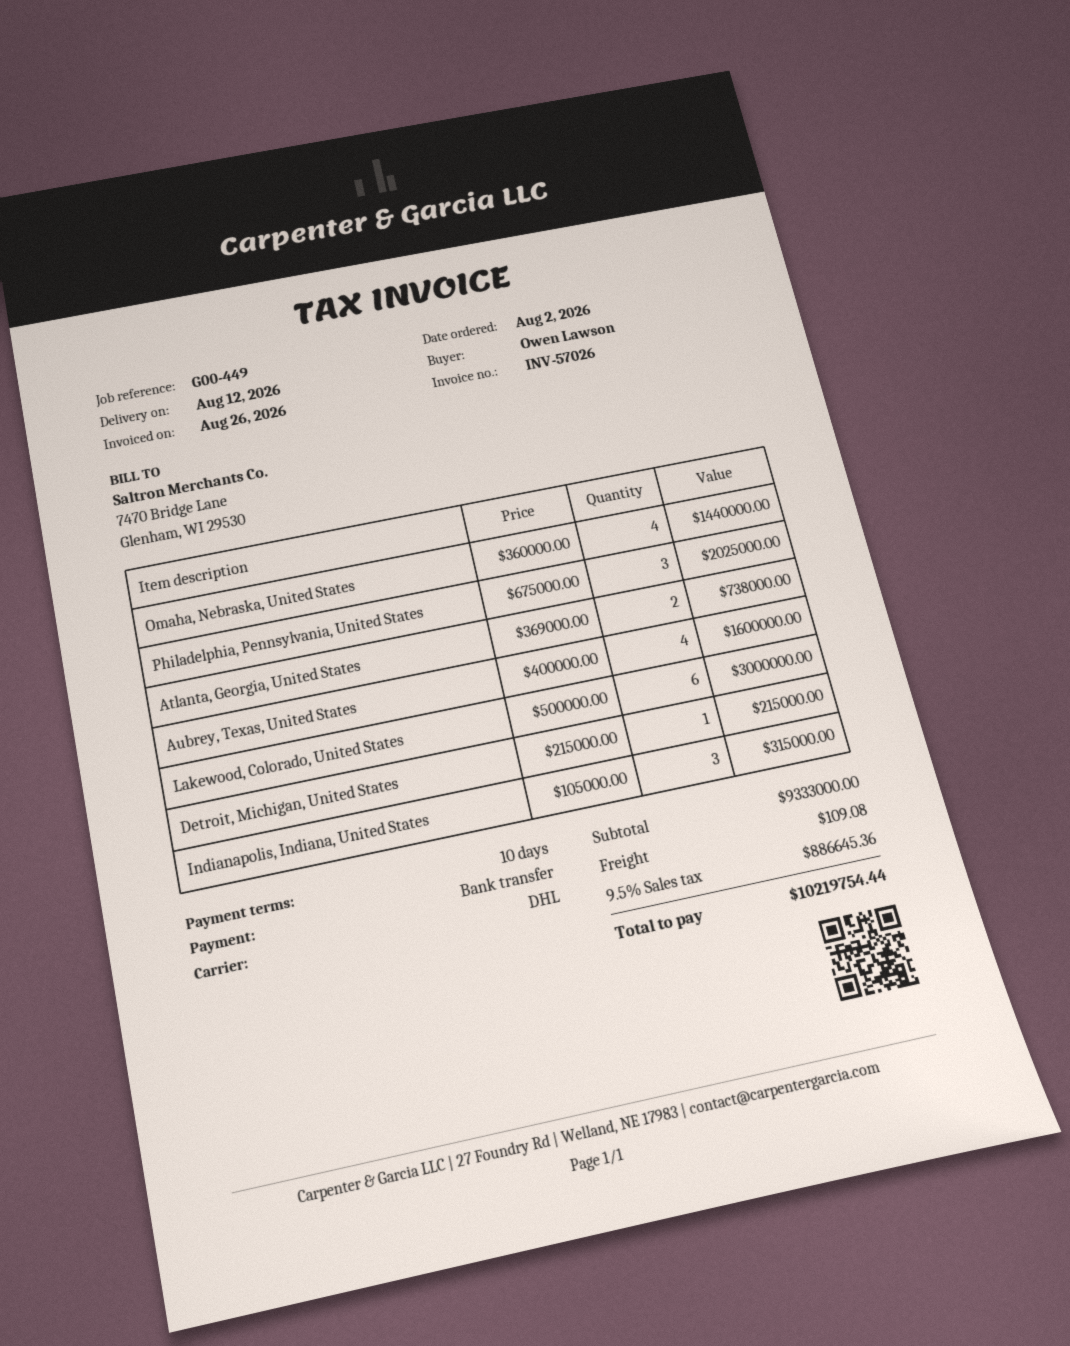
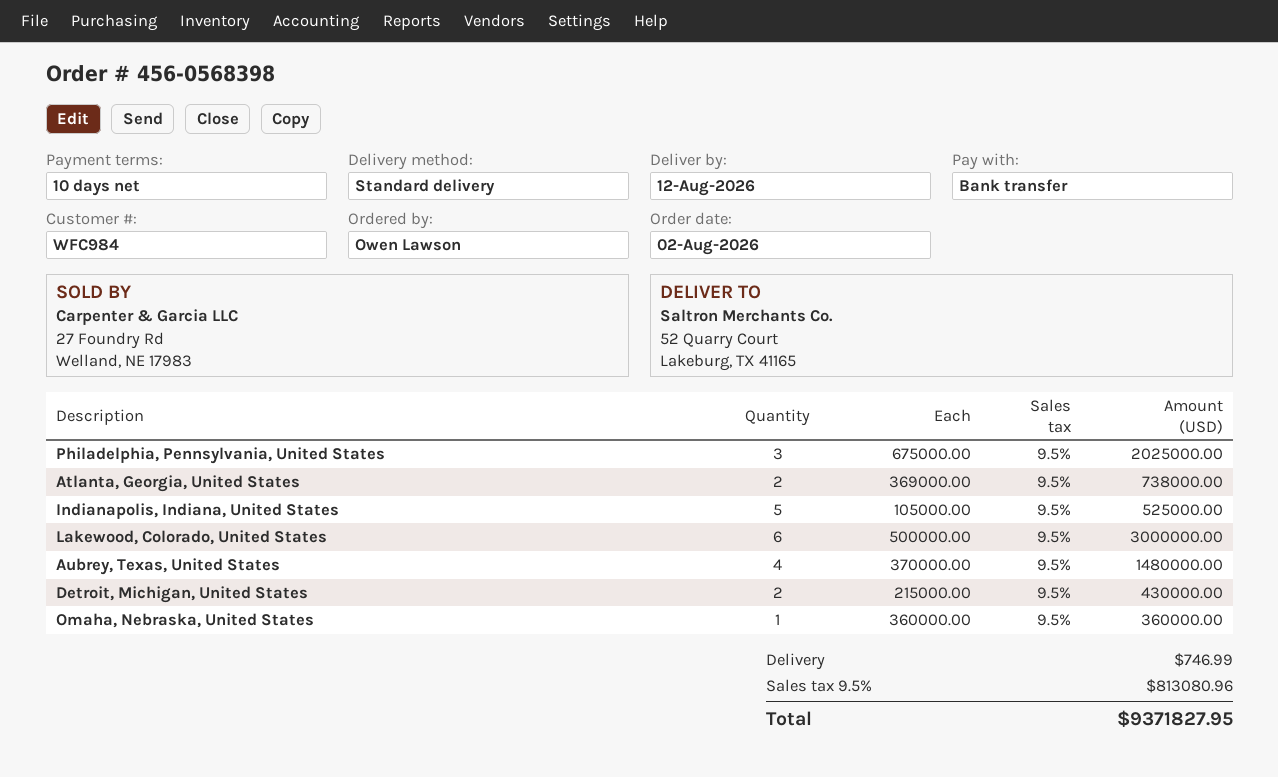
shipping method: DHL -> standard
Omaha, Nebraska, United States: 4 x 360000.00 = 1440000.00 -> 1 x 360000.00 = 360000.00
Aubrey, Texas, United States: 4 x 400000.00 = 1600000.00 -> 4 x 370000.00 = 1480000.00
Detroit, Michigan, United States: 1 x 215000.00 = 215000.00 -> 2 x 215000.00 = 430000.00
Indianapolis, Indiana, United States: 3 x 105000.00 = 315000.00 -> 5 x 105000.00 = 525000.00
shipping: 109.08 -> 746.99
tax: 9.5% = 886645.36 -> 9.5% = 813080.96
total: 10219754.44 -> 9371827.95

